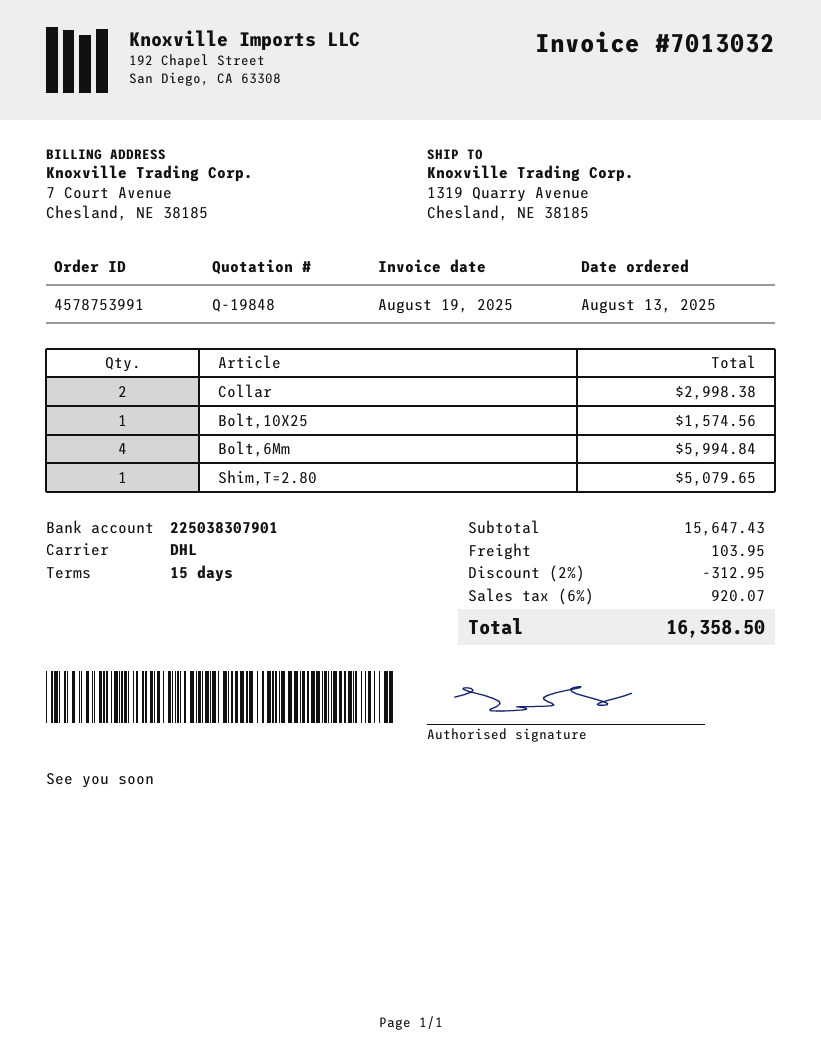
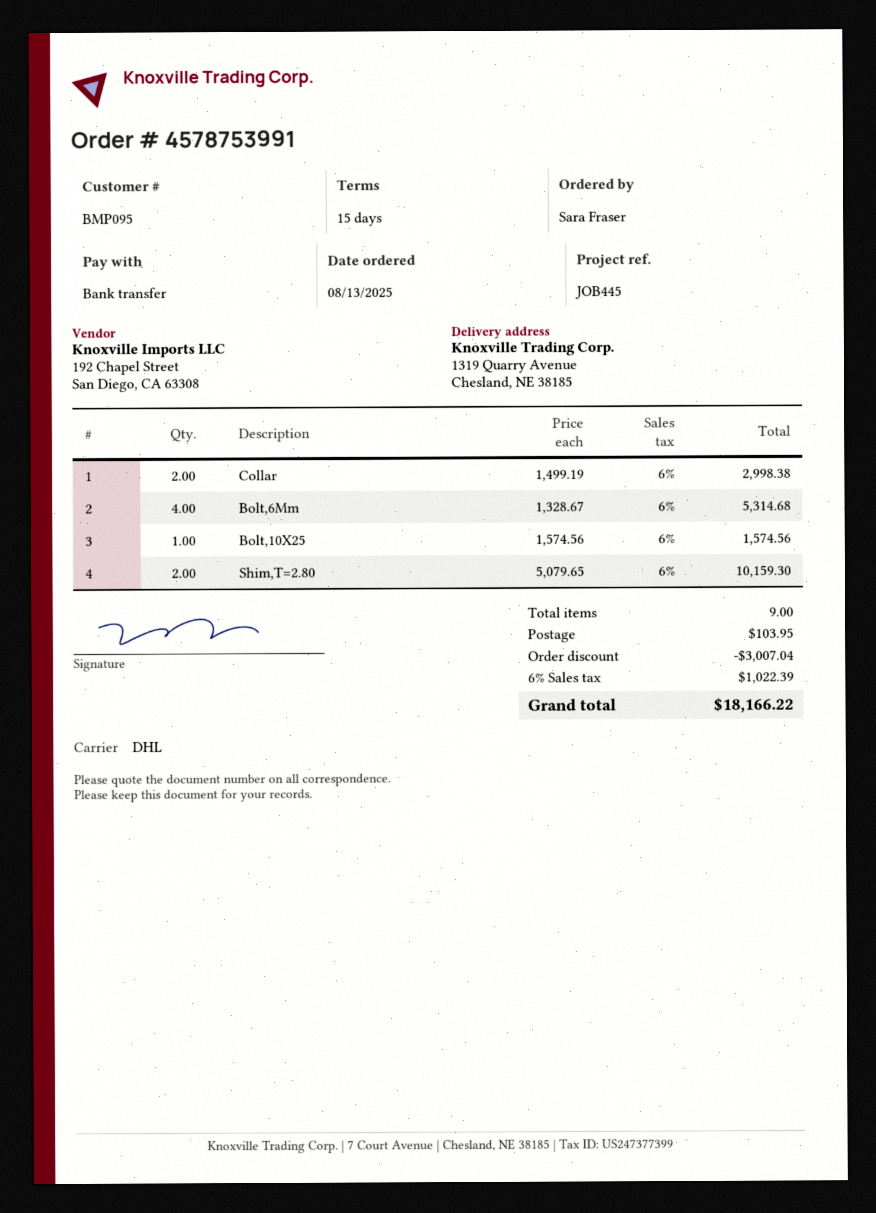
Bolt,6Mm: 4 for 5994.84 -> 4 for 5314.68
Shim,T=2.80: 1 for 5079.65 -> 2 for 10159.30
discount: 312.95 -> 3007.04
tax: 6% = 920.07 -> 6% = 1022.39
total: 16358.50 -> 18166.22

